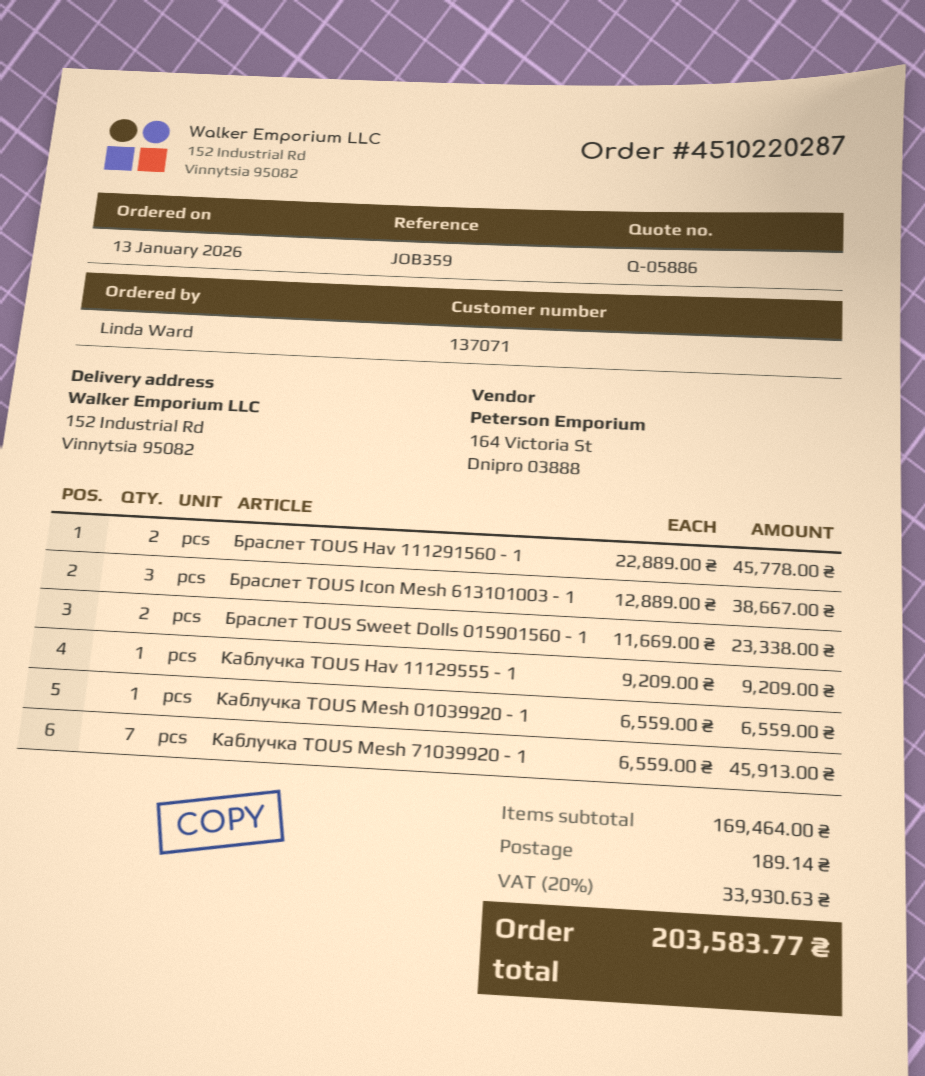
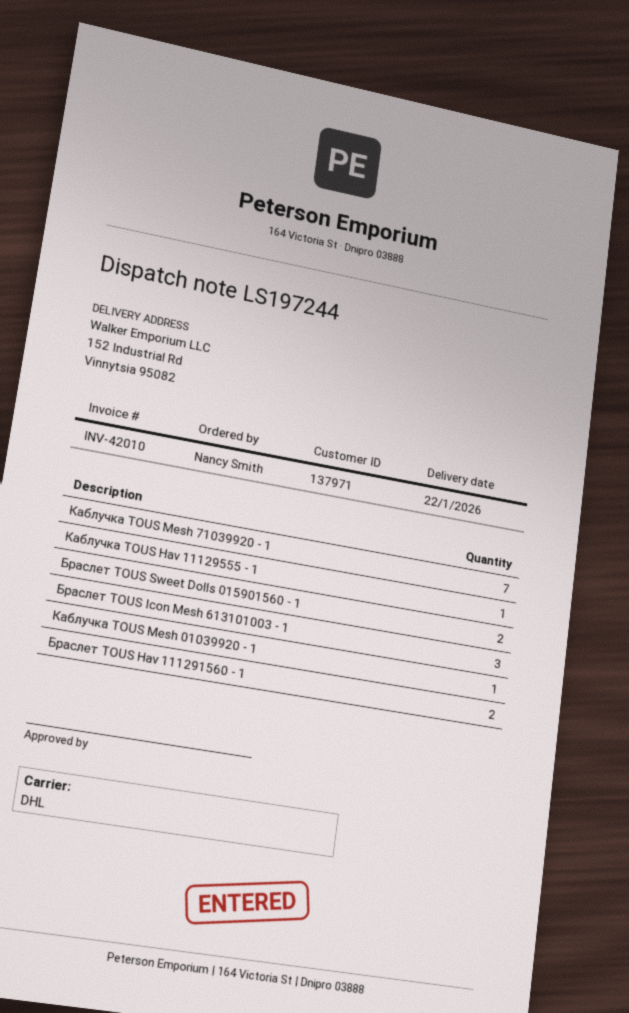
customer number: 137071 -> 137971
ordered by: Linda Ward -> Nancy Smith

